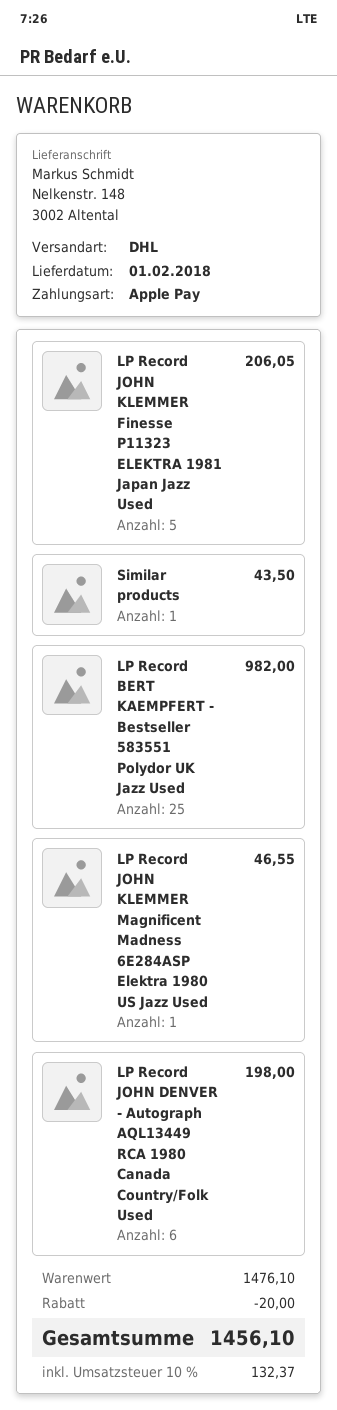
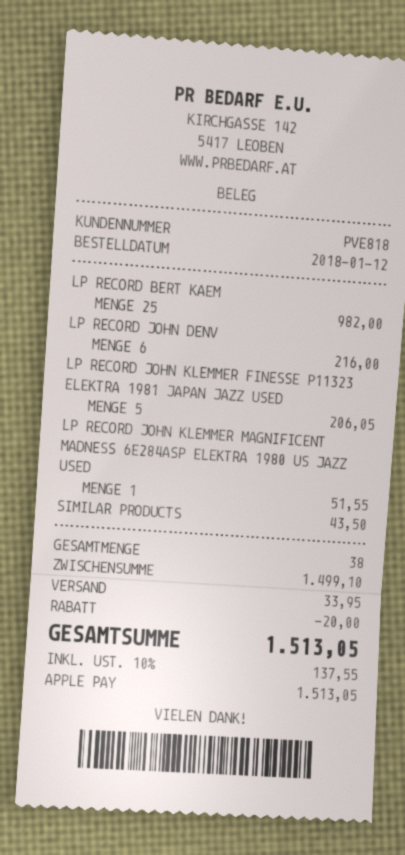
LP Record JOHN KLEMMER Magnificent Madness 6E284ASP Elektra 1980 US Jazz Used: 1 for 46.55 -> 1 for 51.55
LP Record JOHN DENVER - Autograph AQL13449 RCA 1980 Canada Country/Folk Used: 6 for 198.00 -> 6 for 216.00
subtotal: 1476.10 -> 1499.10
shipping: none -> 33.95
tax: 10% = 132.37 -> 10% = 137.55
total: 1456.10 -> 1513.05

